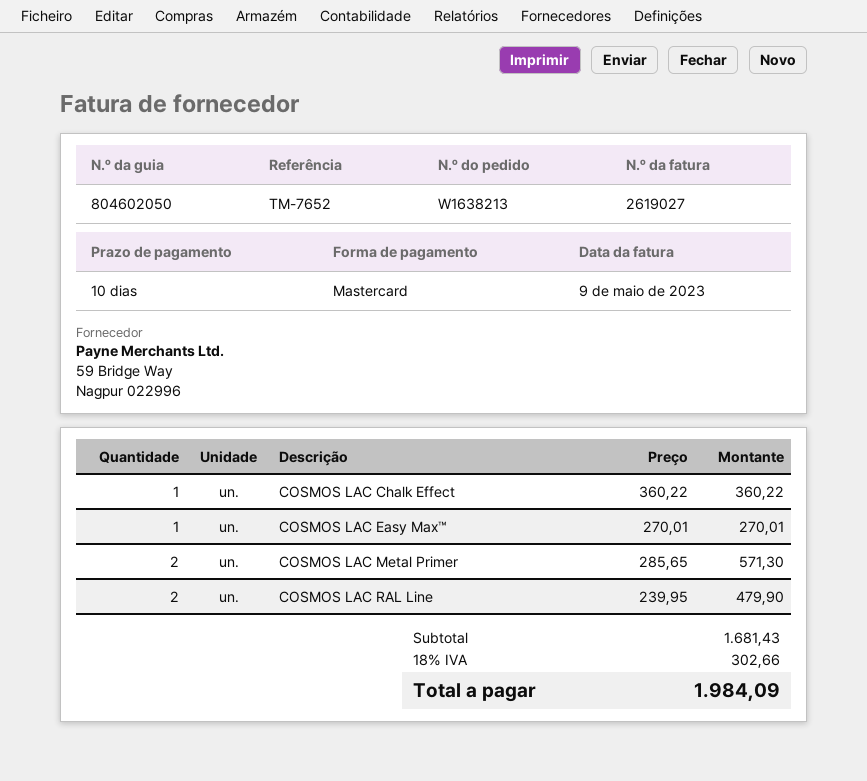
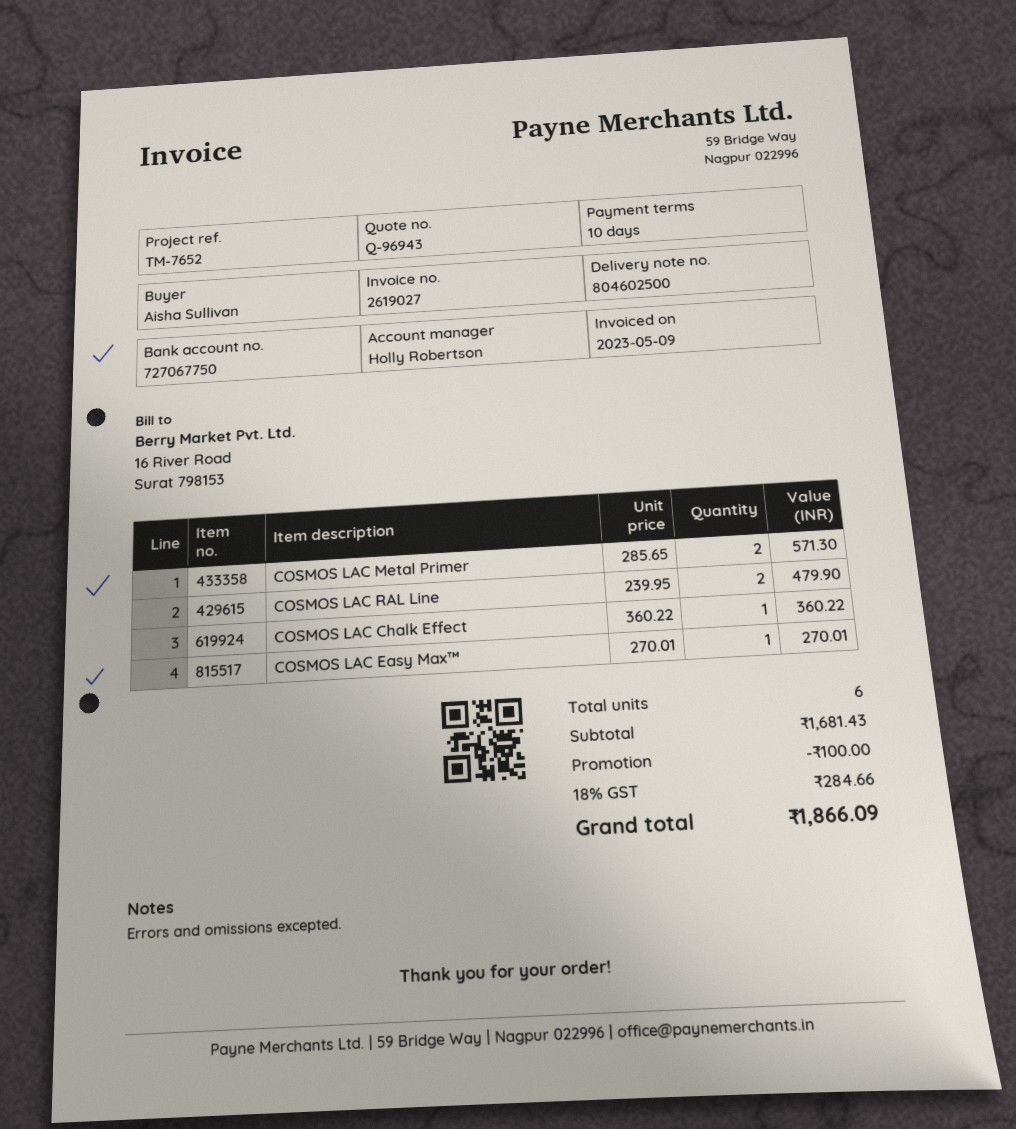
delivery note number: 804602050 -> 804602500
discount: none -> 100.00
tax: 18% = 302.66 -> 18% = 284.66
total: 1984.09 -> 1866.09

